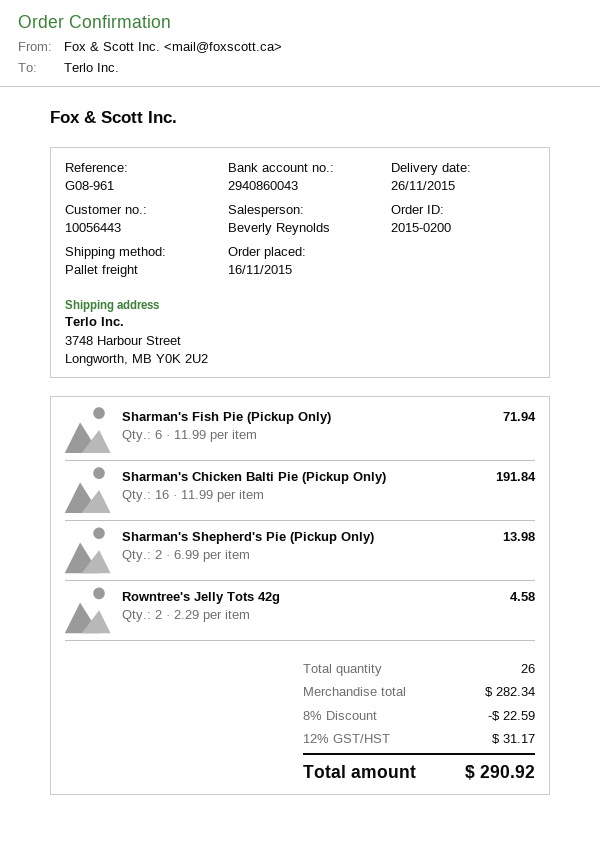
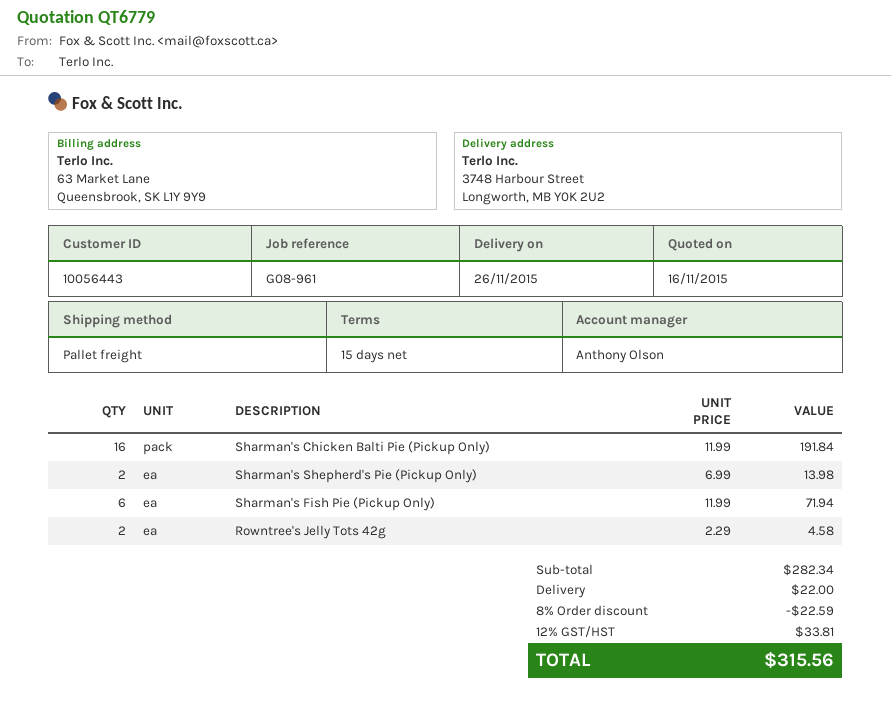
sales rep: Beverly Reynolds -> Anthony Olson
shipping: none -> 22.00
tax: 12% = 31.17 -> 12% = 33.81
total: 290.92 -> 315.56

